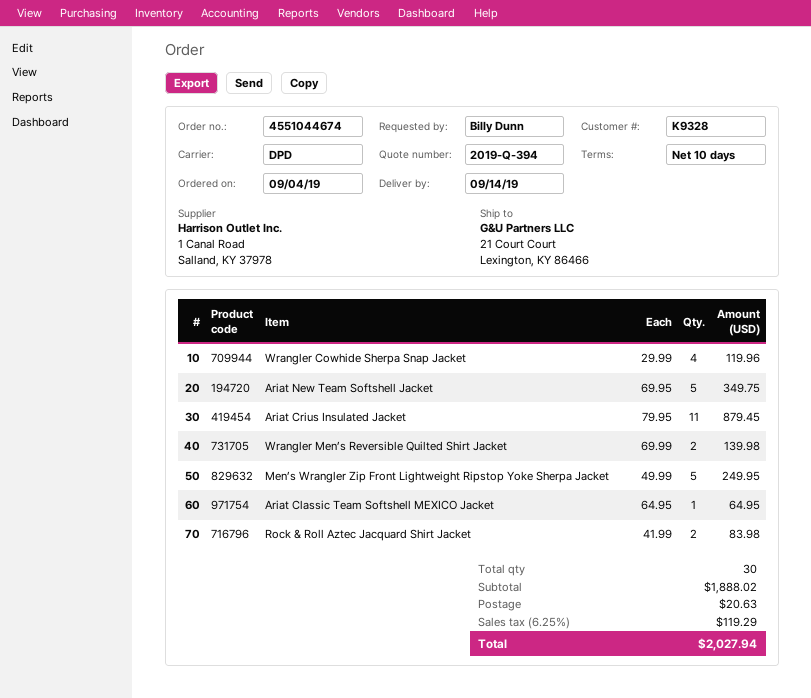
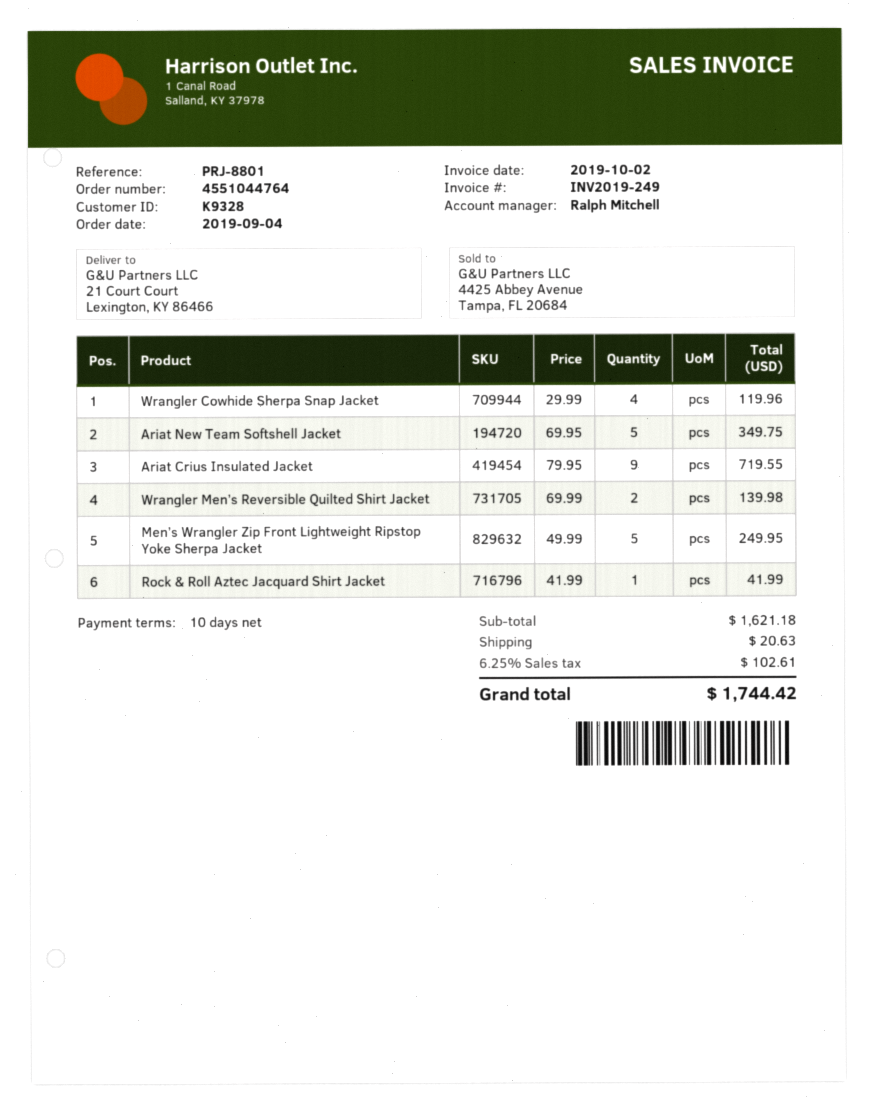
order number: 4551044674 -> 4551044764
Ariat Crius Insulated Jacket: 11 x 79.95 = 879.45 -> 9 x 79.95 = 719.55
Ariat Classic Team Softshell MEXICO Jacket: 1 x 64.95 = 64.95 -> none
Rock & Roll Aztec Jacquard Shirt Jacket: 2 x 41.99 = 83.98 -> 1 x 41.99 = 41.99
subtotal: 1888.02 -> 1621.18
tax: 6.25% = 119.29 -> 6.25% = 102.61
total: 2027.94 -> 1744.42

